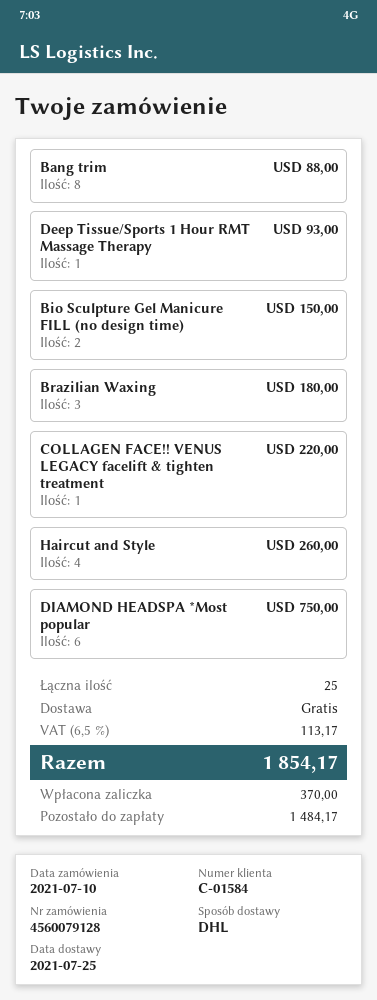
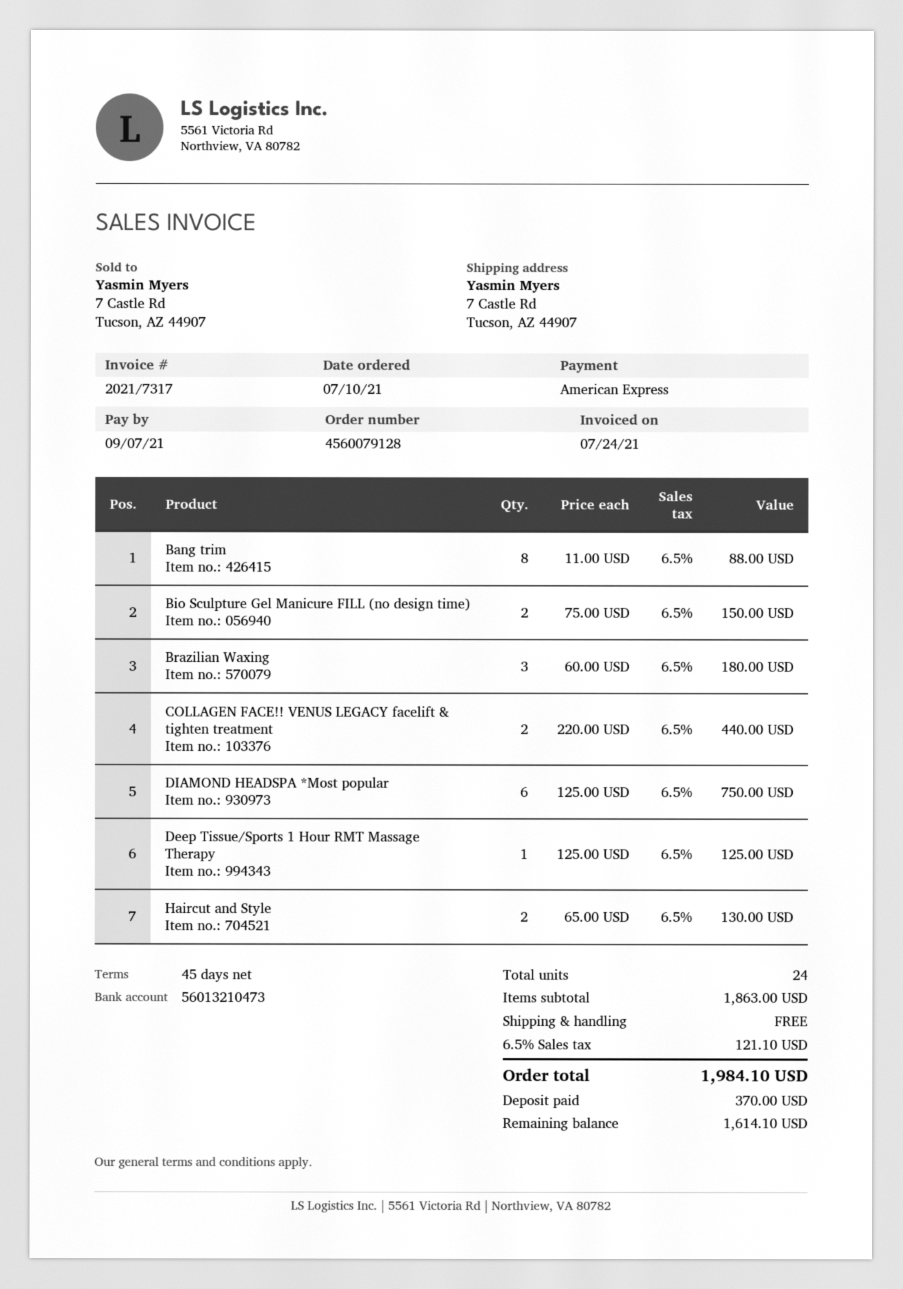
Deep Tissue/Sports 1 Hour RMT Massage Therapy: 1 for 93.00 -> 1 for 125.00
COLLAGEN FACE!! VENUS LEGACY facelift & tighten treatment: 1 for 220.00 -> 2 for 440.00
Haircut and Style: 4 for 260.00 -> 2 for 130.00
total quantity: 25 -> 24
tax: 6.5% = 113.17 -> 6.5% = 121.10
total: 1854.17 -> 1984.10
balance: 1484.17 -> 1614.10

